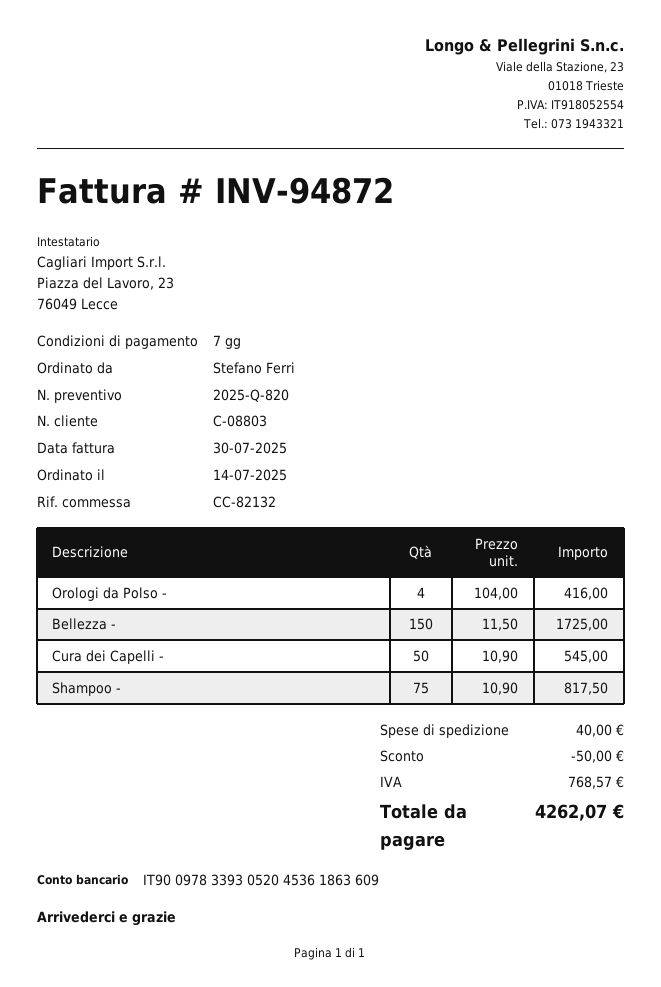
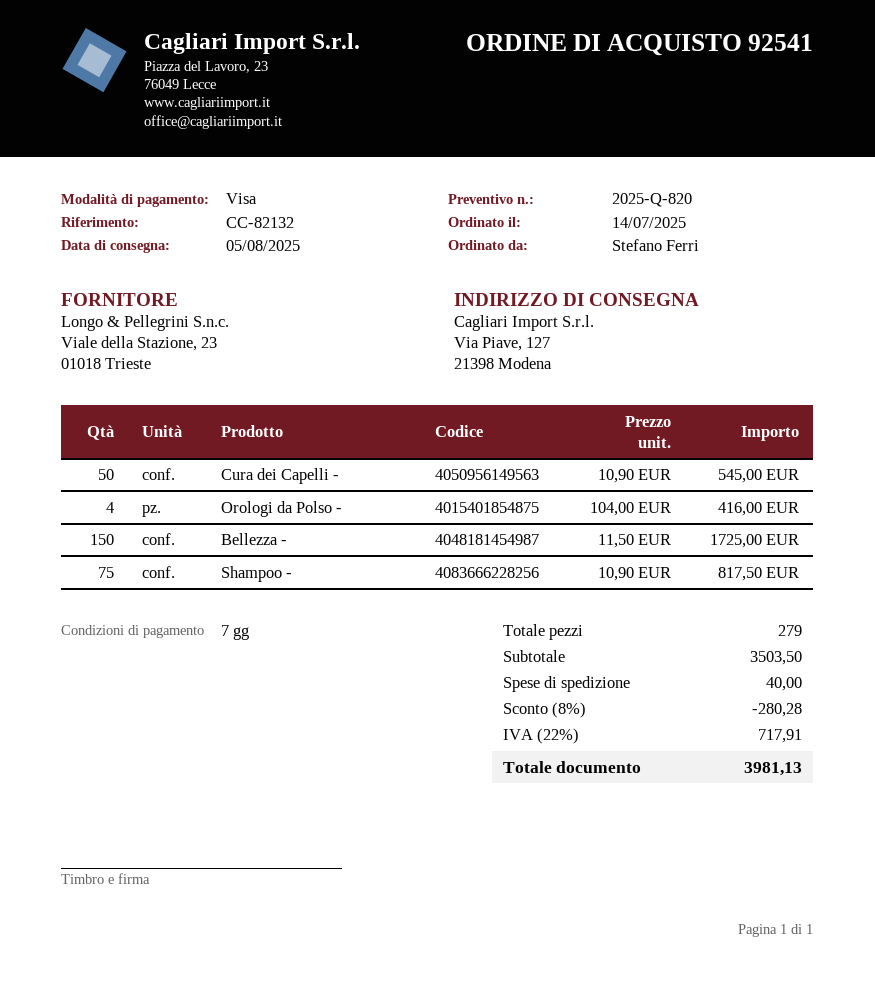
discount: 50.00 -> 280.28
tax: 768.57 -> 717.91
total: 4262.07 -> 3981.13

